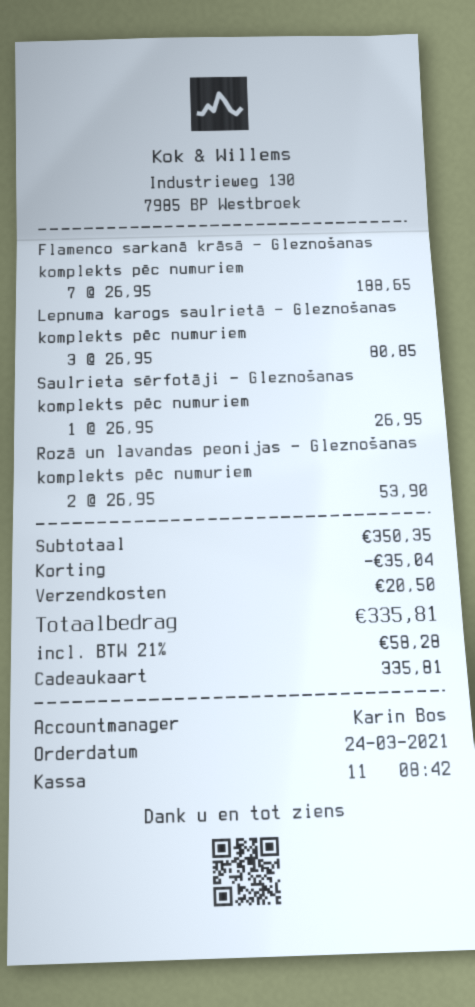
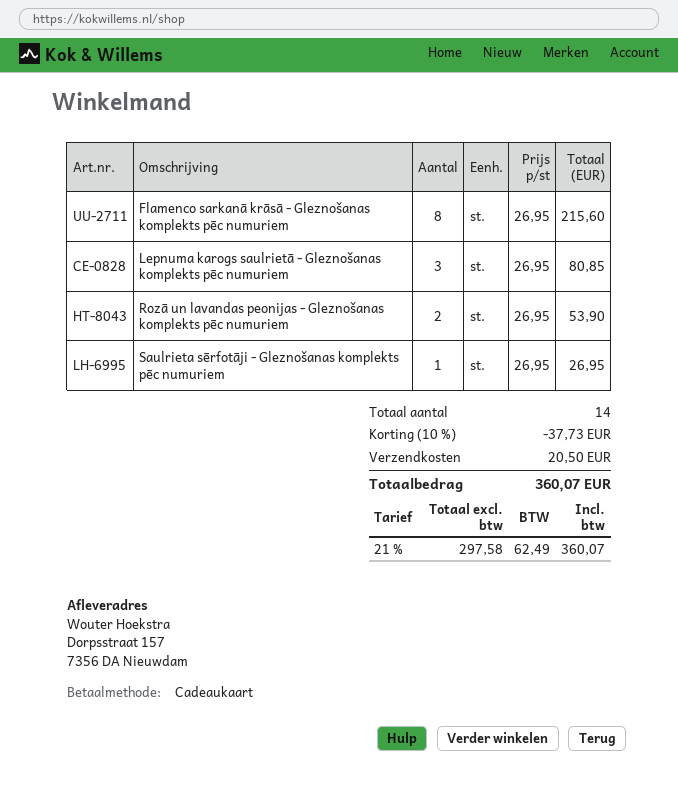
Flamenco sarkanā krāsā - Gleznošanas komplekts pēc numuriem: 7 x 26.95 = 188.65 -> 8 x 26.95 = 215.60
discount: 35.04 -> 37.73
tax: 21% = 58.28 -> 21% = 62.49
total: 335.81 -> 360.07

